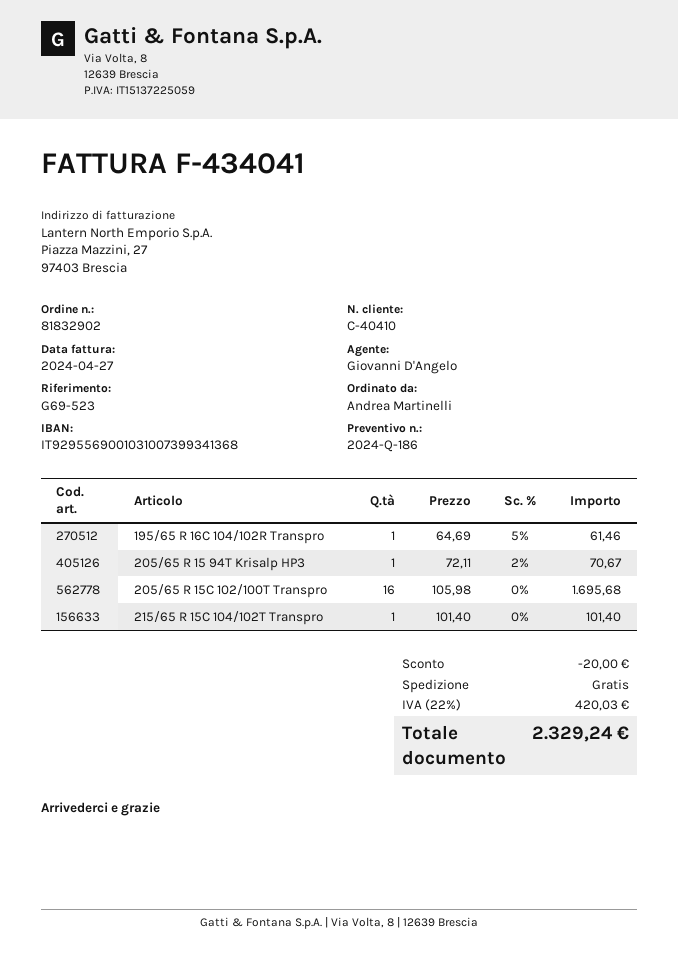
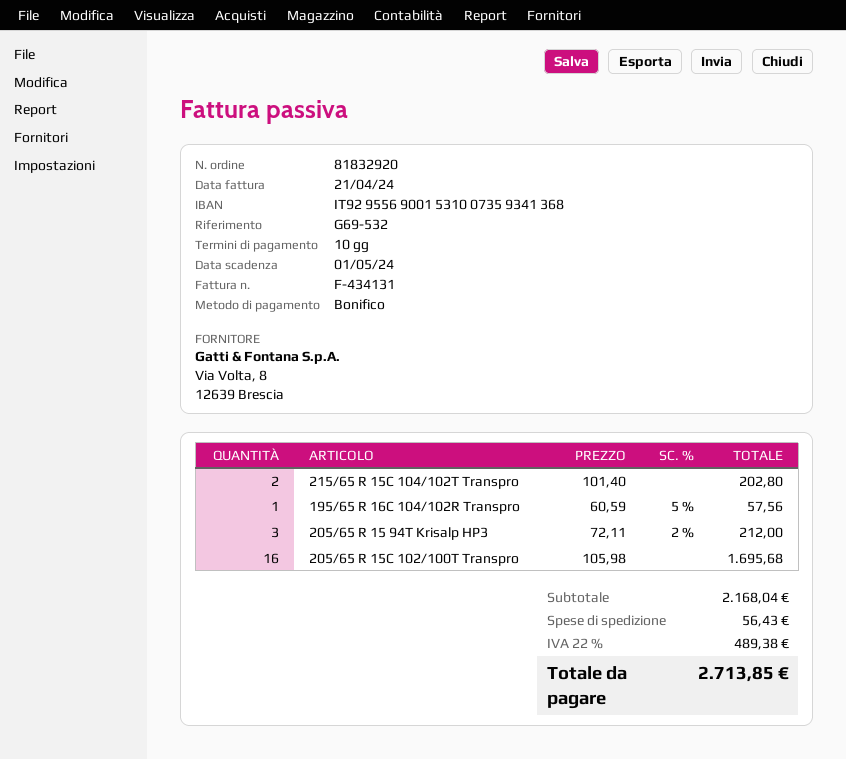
order number: 81832902 -> 81832920
invoice number: F-434041 -> F-434131
invoice date: 2024-04-27 -> 2024-04-21
reference: G69-523 -> G69-532
bank account: IT9295569001031007399341368 -> IT9295569001531007359341368
195/65 R 16C 104/102R Transpro: 1 x 64.69 - 5% = 61.46 -> 1 x 60.59 - 5% = 57.56
205/65 R 15 94T Krisalp HP3: 1 x 72.11 - 2% = 70.67 -> 3 x 72.11 - 2% = 212.00
215/65 R 15C 104/102T Transpro: 1 x 101.40 = 101.40 -> 2 x 101.40 = 202.80
discount: 20.00 -> none
shipping: 0.00 -> 56.43
tax: 22% = 420.03 -> 22% = 489.38
total: 2329.24 -> 2713.85

